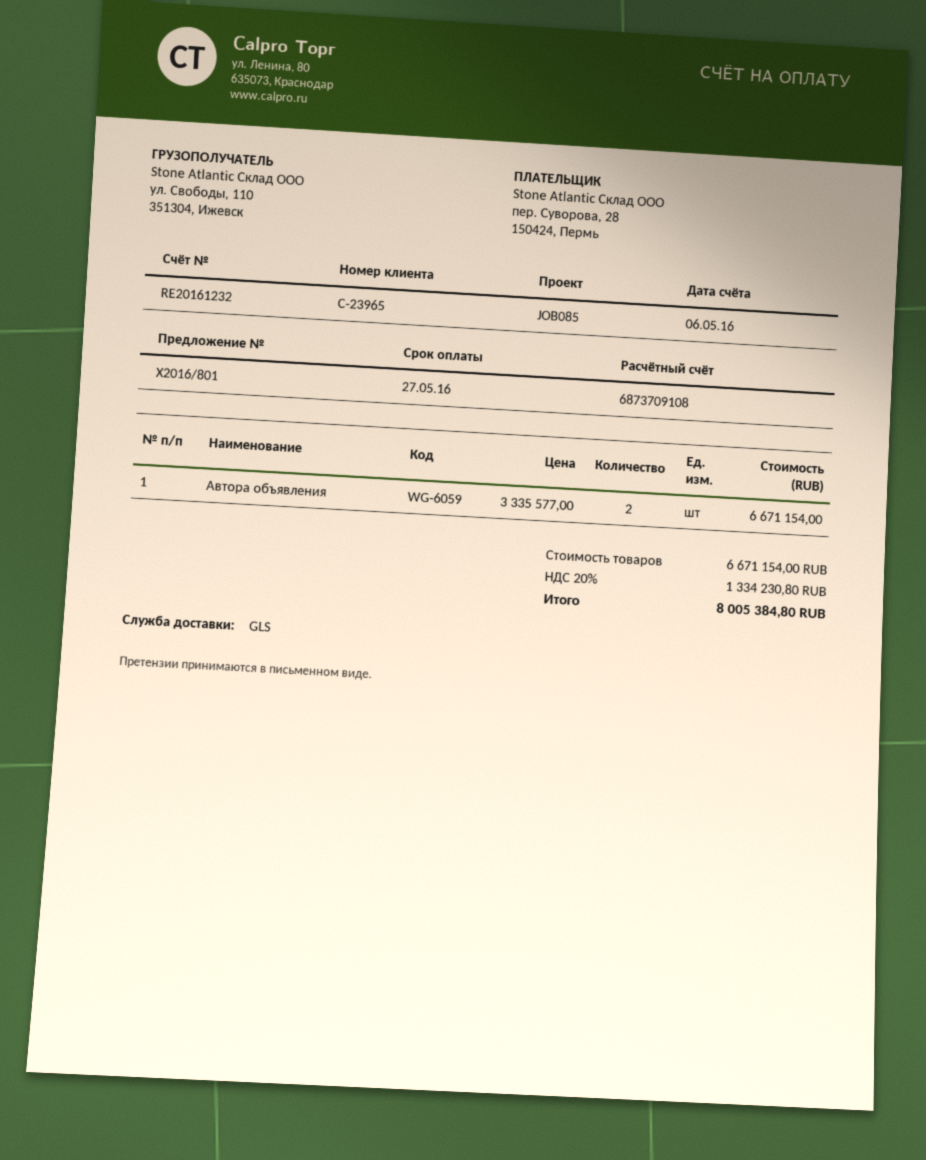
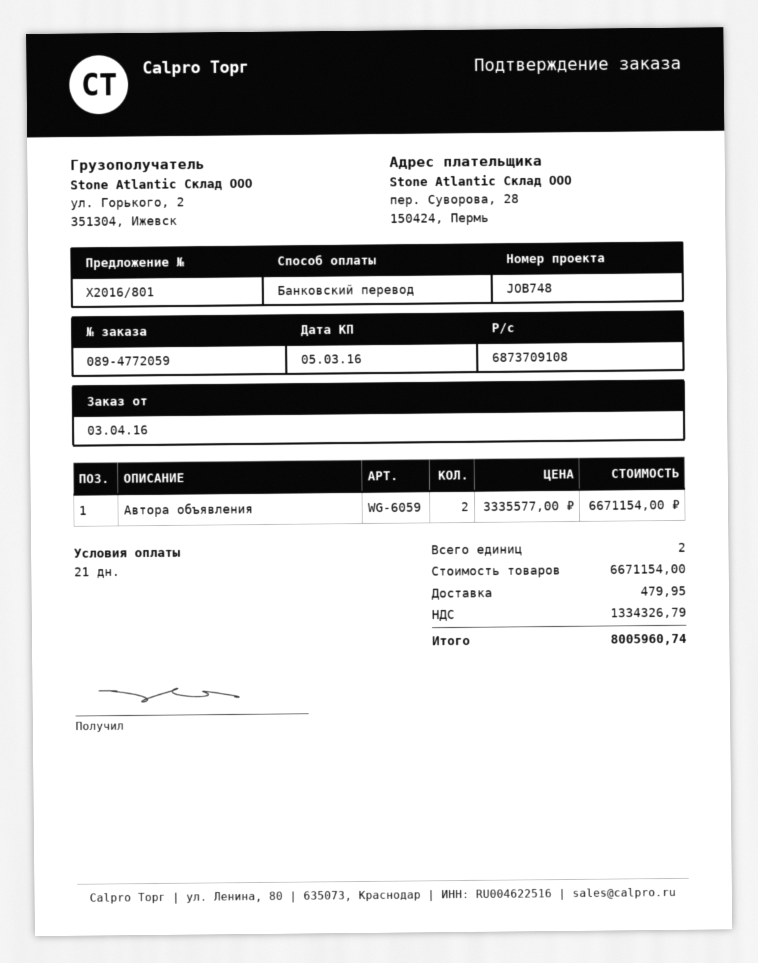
reference: JOB085 -> JOB748
ship to: ул. Свободы, 110, 351304, Ижевск -> ул. Горького, 2, 351304, Ижевск
shipping: none -> 479.95
tax: 1334230.80 -> 1334326.79
total: 8005384.80 -> 8005960.74

